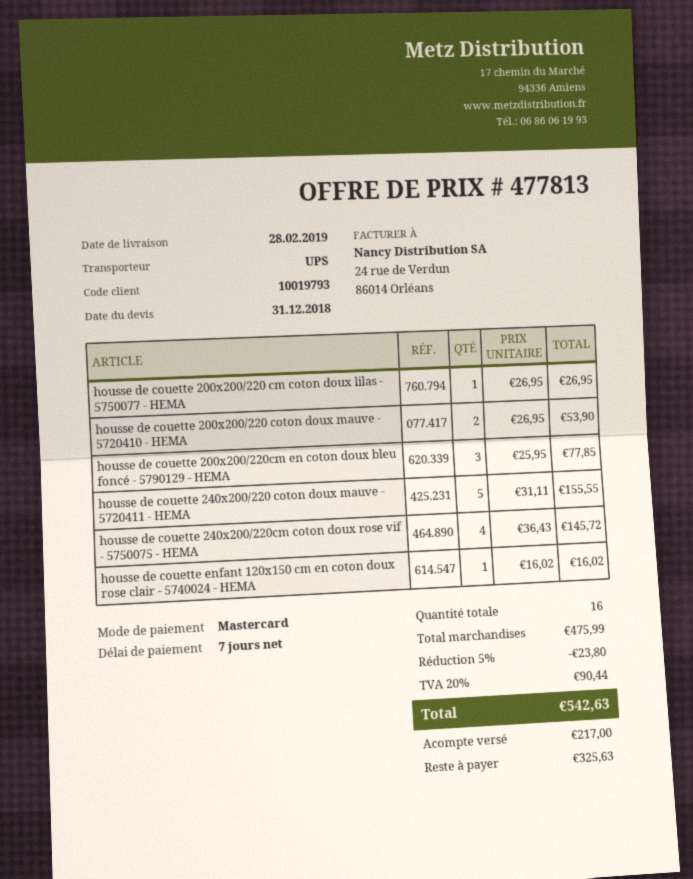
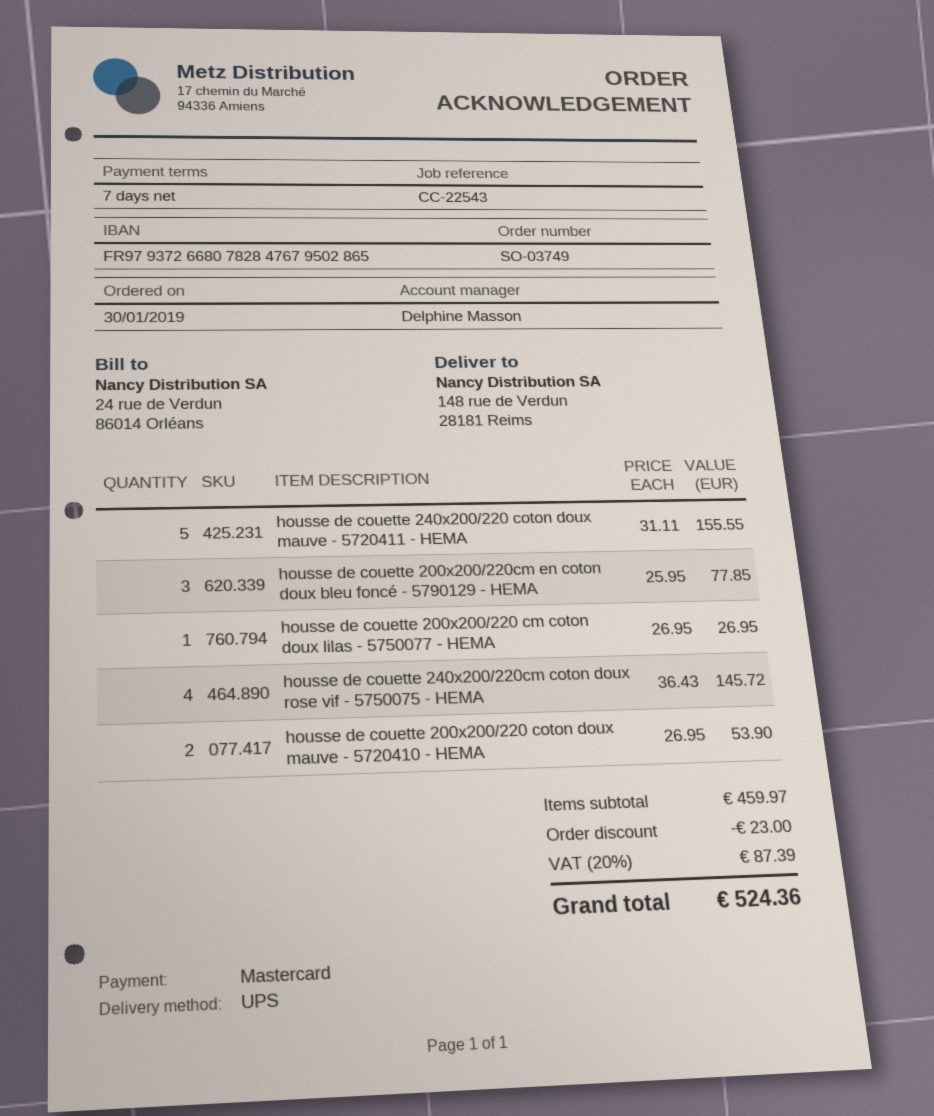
housse de couette enfant 120x150 cm en coton doux rose clair - 5740024 - HEMA: 1 x 16.02 = 16.02 -> none
subtotal: 475.99 -> 459.97
discount: 23.80 -> 23.00
tax: 20% = 90.44 -> 20% = 87.39
total: 542.63 -> 524.36

